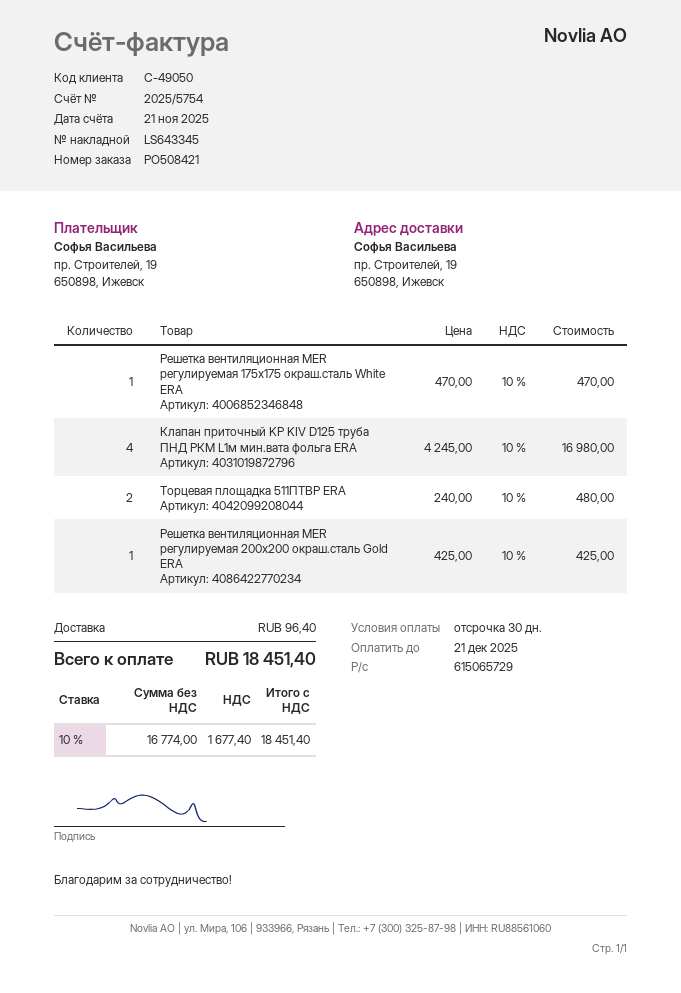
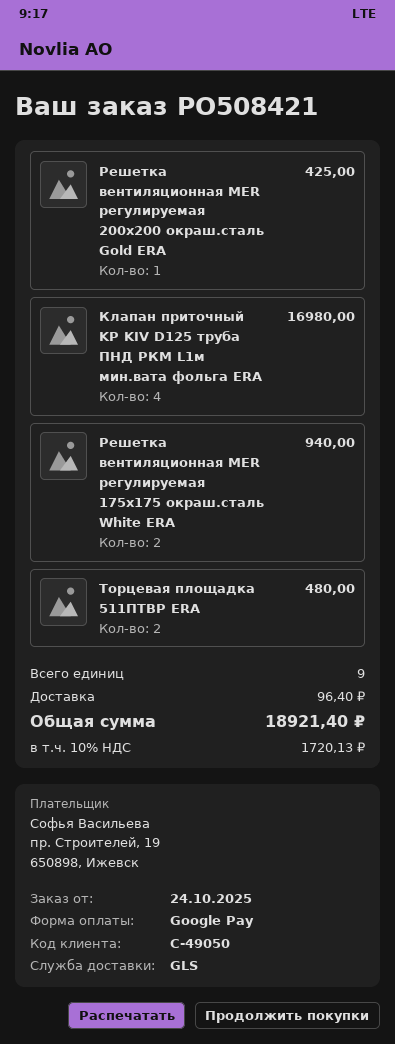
Решетка вентиляционная MER регулируемая 175х175 окраш.сталь White ERA: 1 for 470.00 -> 2 for 940.00
tax: 10% = 1677.40 -> 10% = 1720.13
total: 18451.40 -> 18921.40

